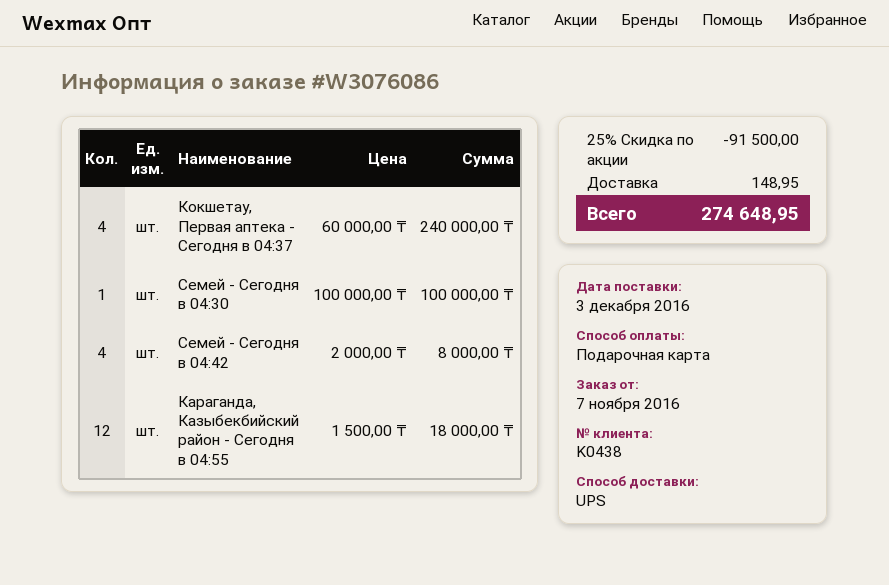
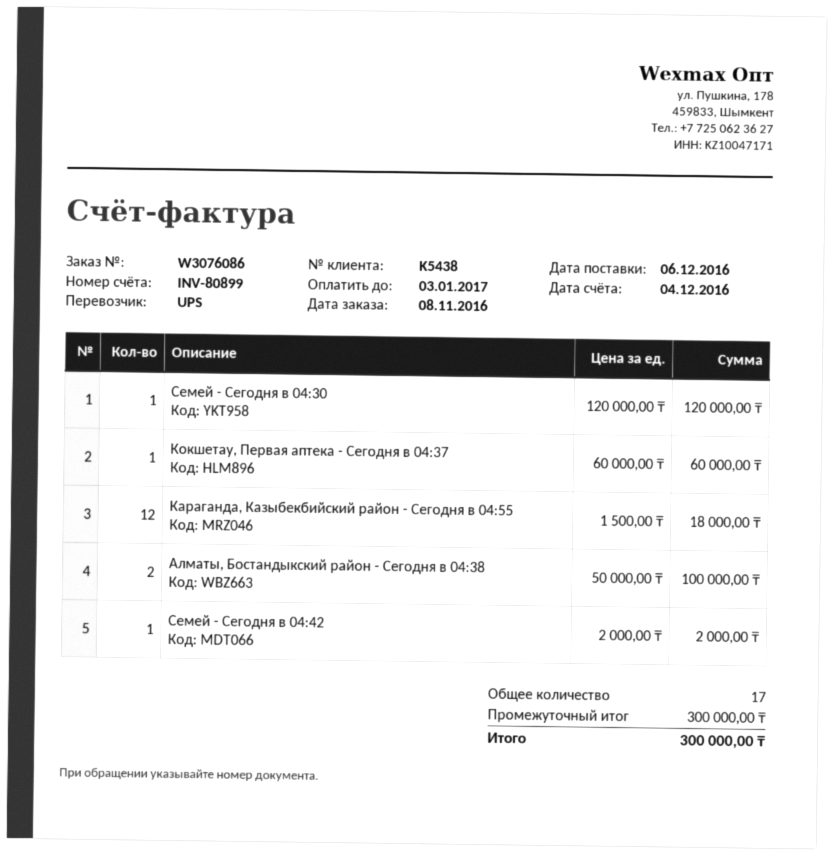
order date: 2016-11-07 -> 2016-11-08
delivery date: 2016-12-03 -> 2016-12-06
customer number: K0438 -> K5438
Кокшетау, Первая аптека - Сегодня в 04:37: 4 x 60000.00 = 240000.00 -> 1 x 60000.00 = 60000.00
Семей - Сегодня в 04:30: 1 x 100000.00 = 100000.00 -> 1 x 120000.00 = 120000.00
Семей - Сегодня в 04:42: 4 x 2000.00 = 8000.00 -> 1 x 2000.00 = 2000.00
Алматы, Бостандыкский район - Сегодня в 04:38: none -> 2 x 50000.00 = 100000.00
discount: 25% = 91500.00 -> none
shipping: 148.95 -> none
total: 274648.95 -> 300000.00

